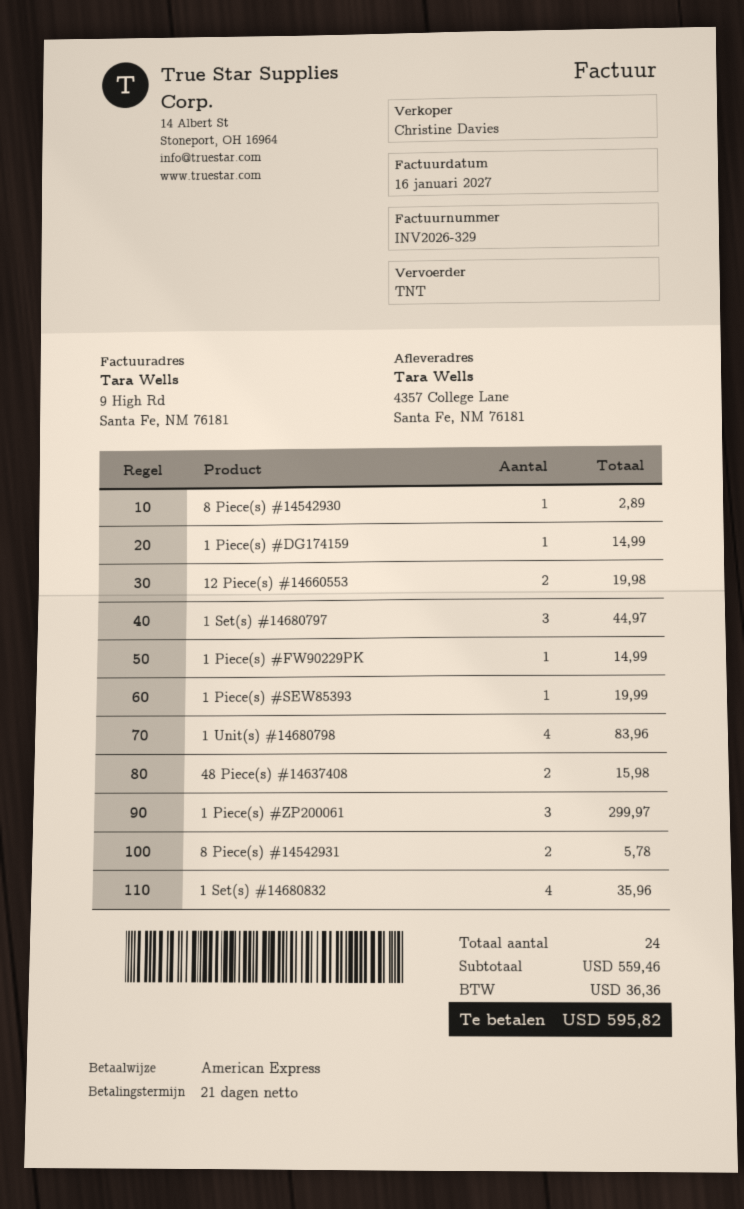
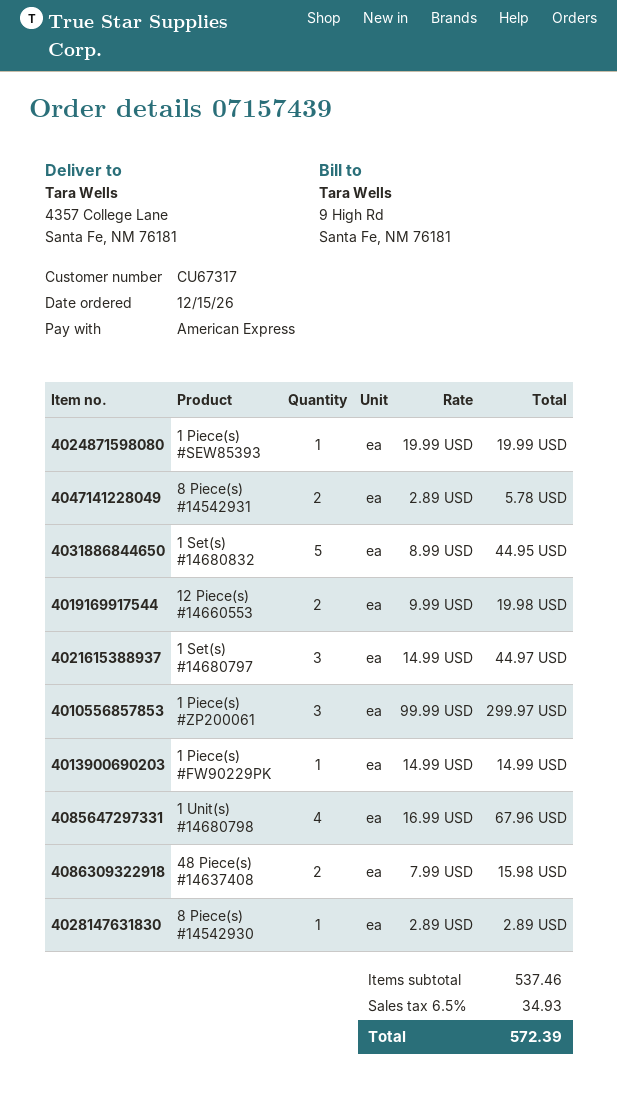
1 Piece(s) #DG174159: 1 for 14.99 -> none
1 Unit(s) #14680798: 4 for 83.96 -> 4 for 67.96
1 Set(s) #14680832: 4 for 35.96 -> 5 for 44.95
subtotal: 559.46 -> 537.46
tax: 36.36 -> 34.93
total: 595.82 -> 572.39

